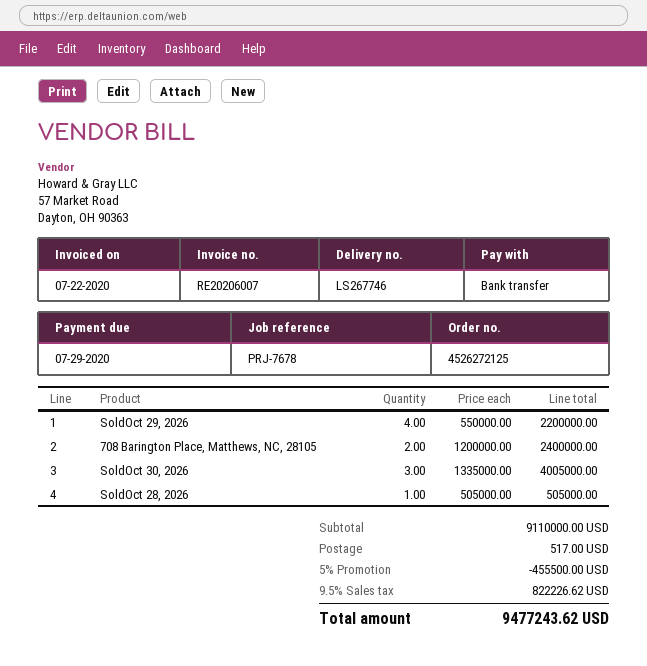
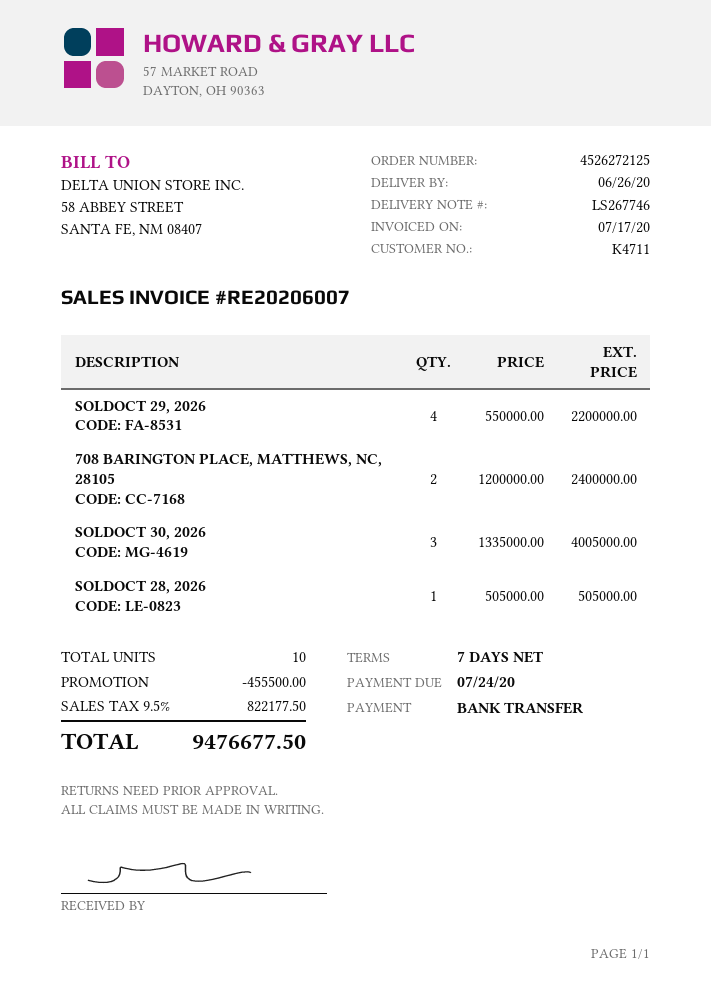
invoice date: 2020-07-22 -> 2020-07-17
due date: 2020-07-29 -> 2020-07-24
shipping: 517.00 -> none
tax: 9.5% = 822226.62 -> 9.5% = 822177.50
total: 9477243.62 -> 9476677.50

